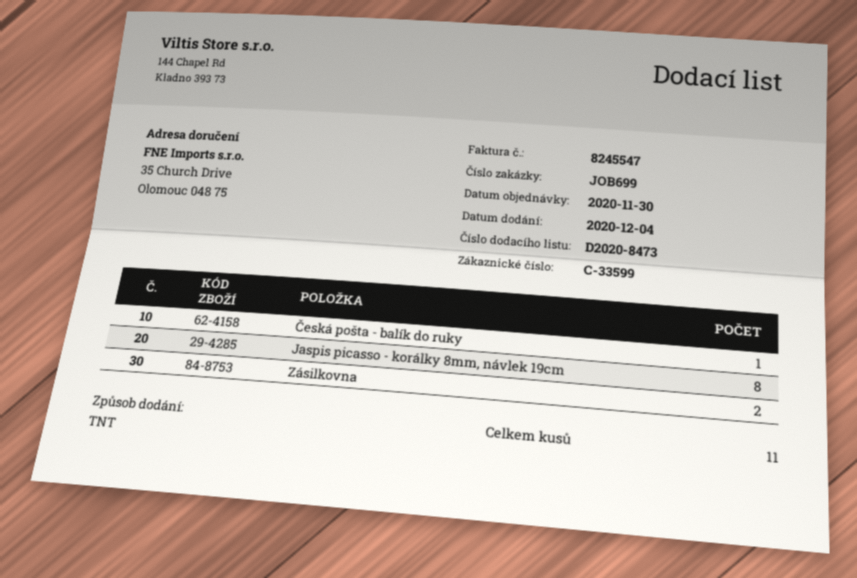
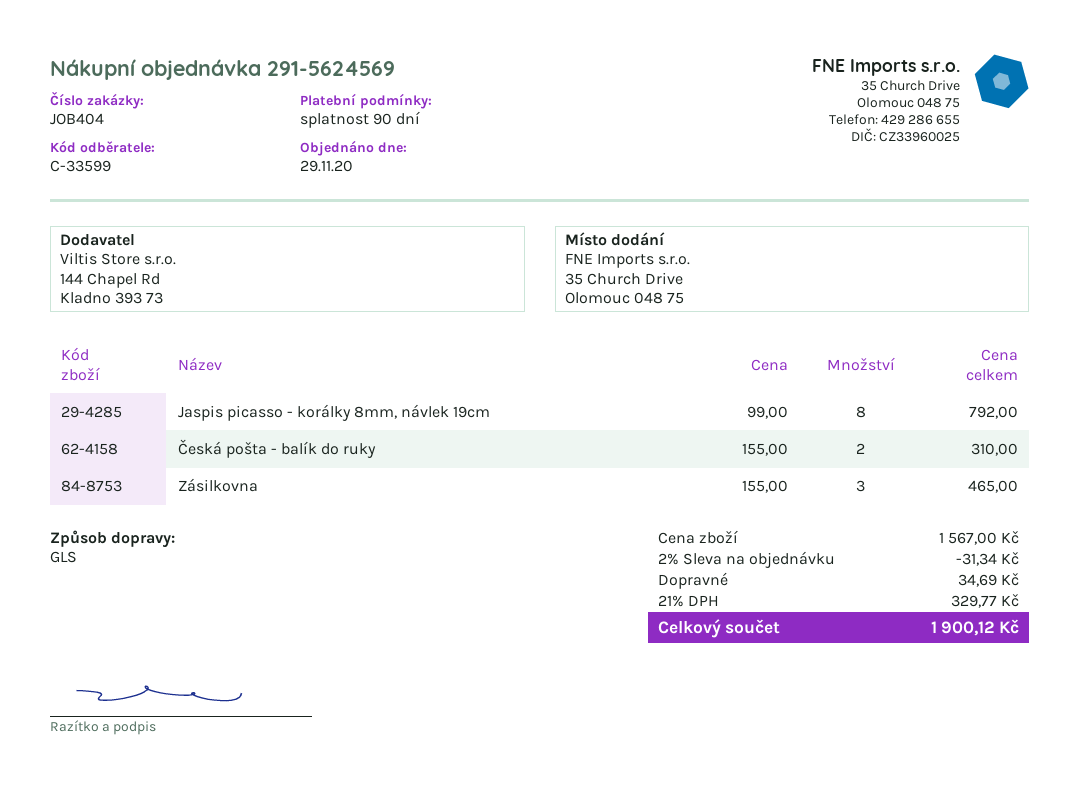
order date: 2020-11-30 -> 2020-11-29
reference: JOB699 -> JOB404
shipping method: TNT -> GLS
Česká pošta - balík do ruky: 1 -> 2
Zásilkovna: 2 -> 3

